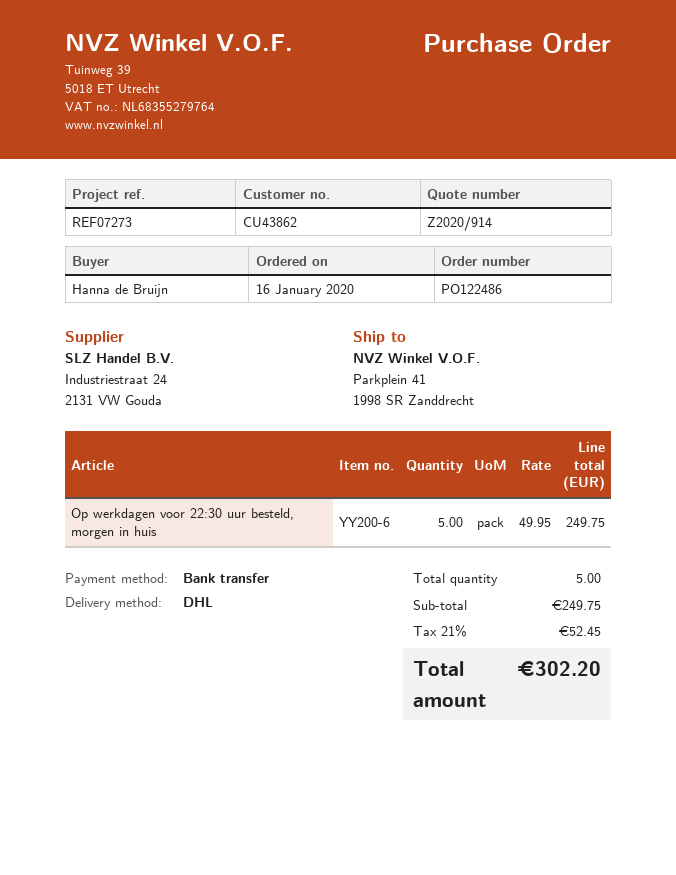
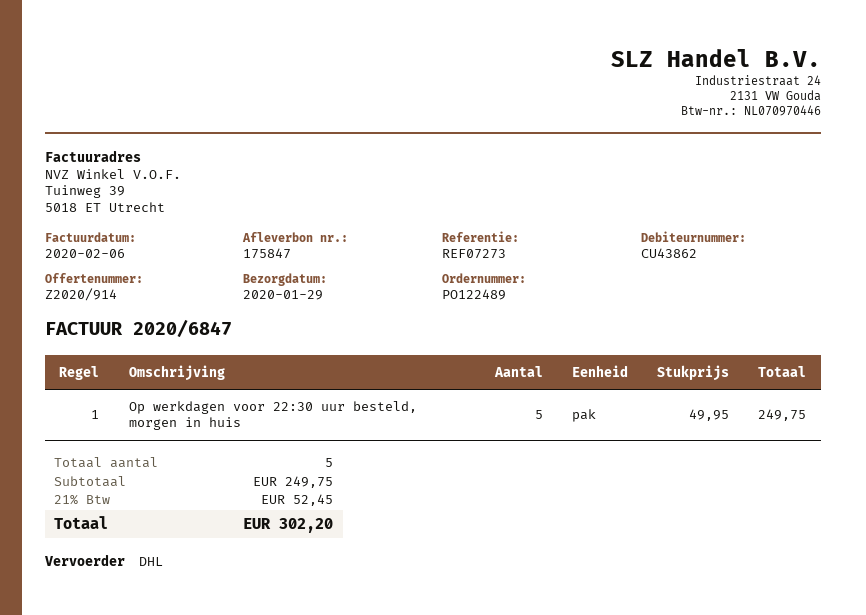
order number: PO122486 -> PO122489

